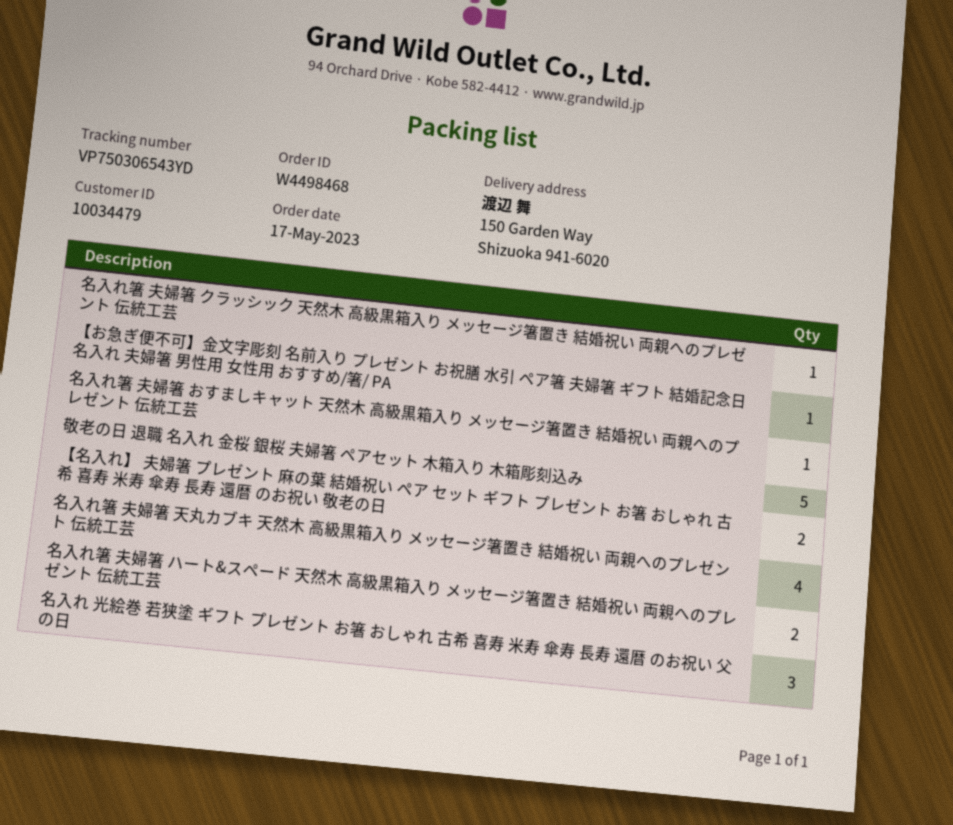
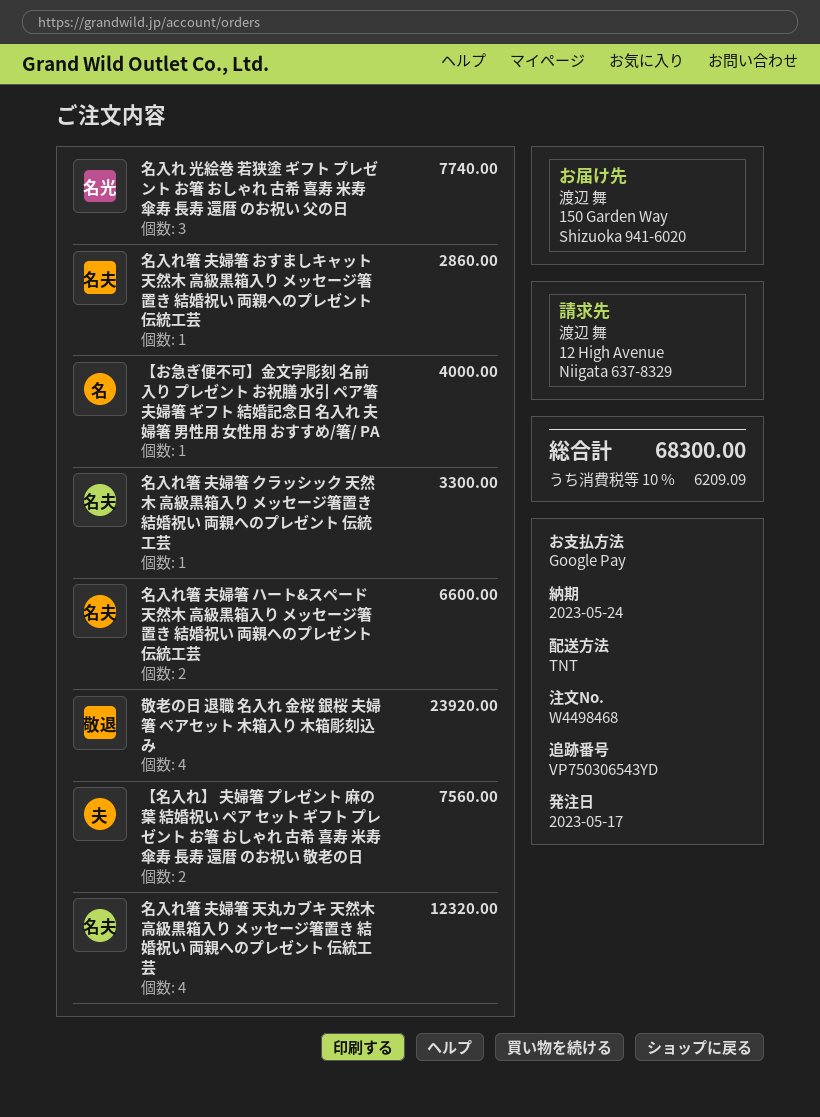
敬老の日 退職 名入れ 金桜 銀桜 夫婦箸 ペアセット 木箱入り 木箱彫刻込み: 5 -> 4

